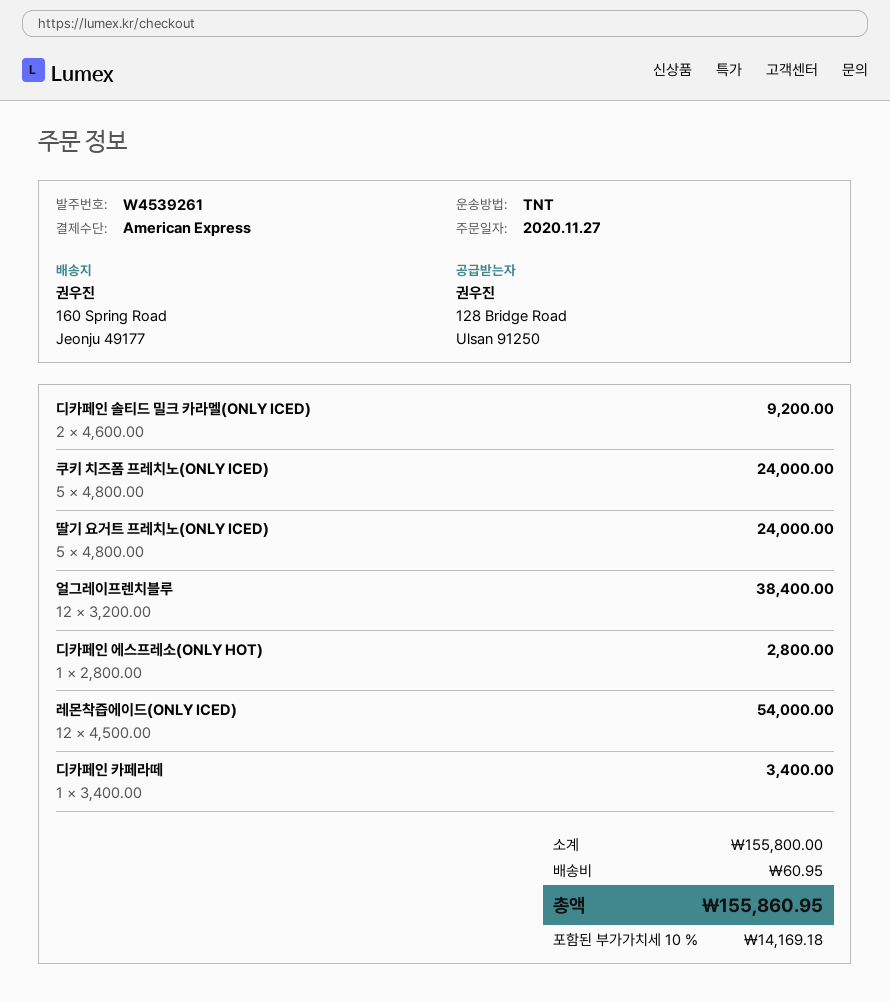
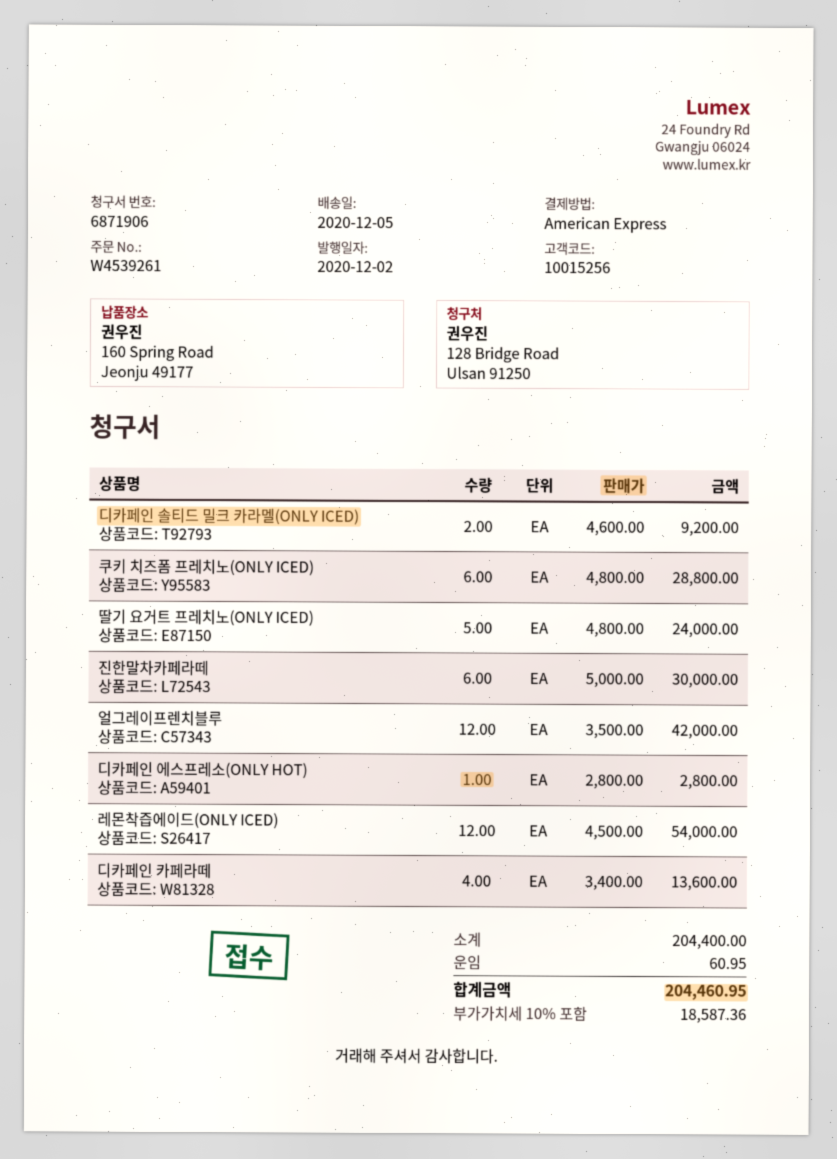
쿠키 치즈폼 프레치노(ONLY ICED): 5 x 4800.00 = 24000.00 -> 6 x 4800.00 = 28800.00
얼그레이프렌치블루: 12 x 3200.00 = 38400.00 -> 12 x 3500.00 = 42000.00
디카페인 카페라떼: 1 x 3400.00 = 3400.00 -> 4 x 3400.00 = 13600.00
진한말차카페라떼: none -> 6 x 5000.00 = 30000.00
subtotal: 155800.00 -> 204400.00
tax: 10% = 14169.18 -> 10% = 18587.36
total: 155860.95 -> 204460.95

